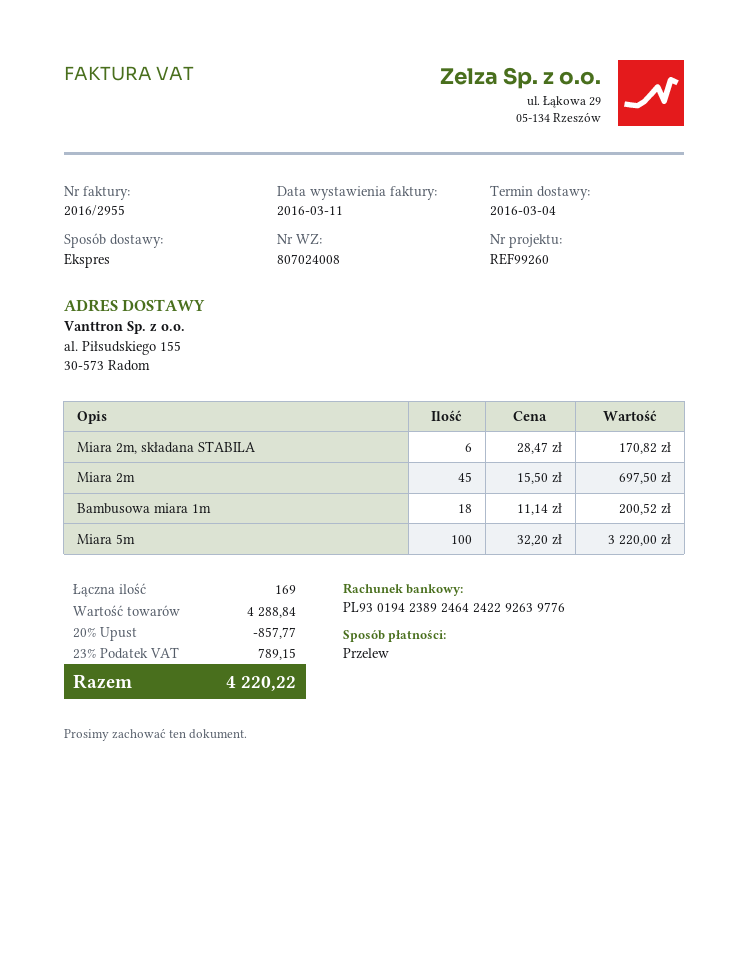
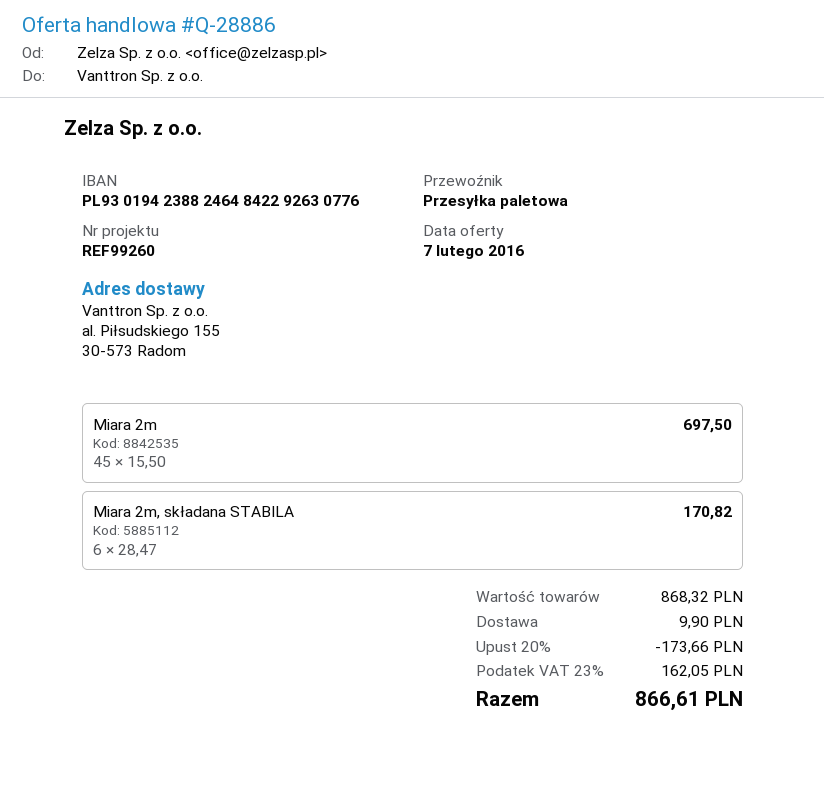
bank account: PL93019423892464242292639776 -> PL93019423882464842292630776
shipping method: express -> pallet freight
Bambusowa miara 1m: 18 x 11.14 = 200.52 -> none
Miara 5m: 100 x 32.20 = 3220.00 -> none
subtotal: 4288.84 -> 868.32
discount: 20% = 857.77 -> 20% = 173.66
shipping: none -> 9.90
tax: 23% = 789.15 -> 23% = 162.05
total: 4220.22 -> 866.61

